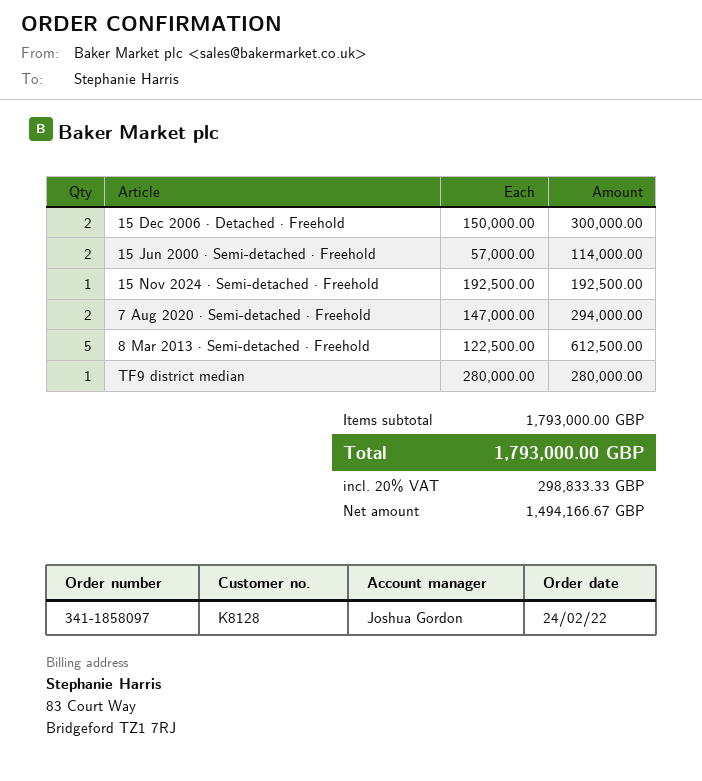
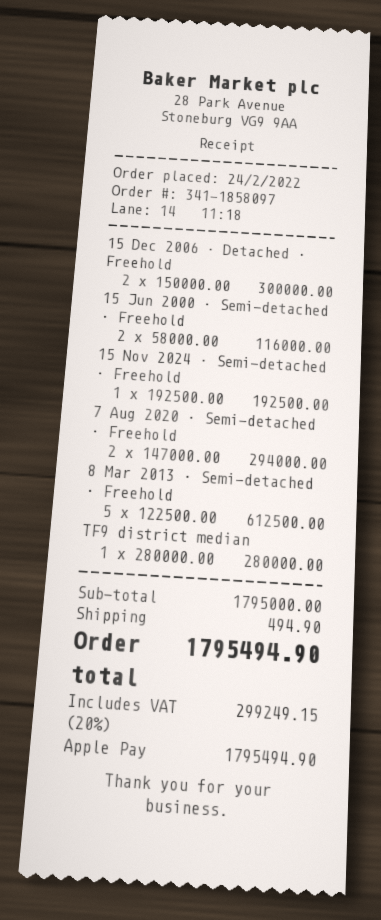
15 Jun 2000 · Semi-detached · Freehold: 2 x 57000.00 = 114000.00 -> 2 x 58000.00 = 116000.00
subtotal: 1793000.00 -> 1795000.00
shipping: none -> 494.90
tax: 20% = 298833.33 -> 20% = 299249.15
total: 1793000.00 -> 1795494.90

